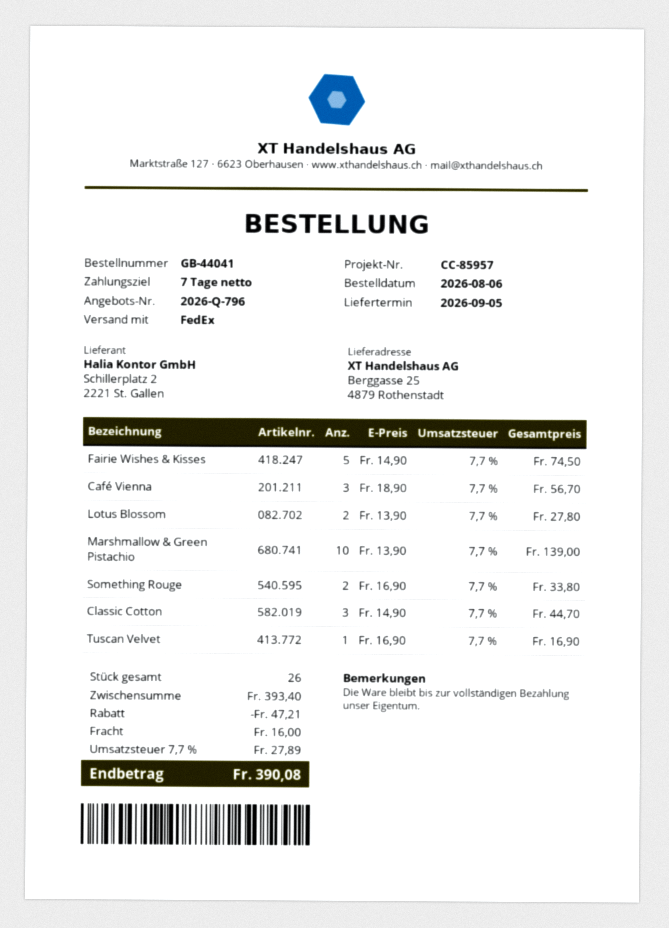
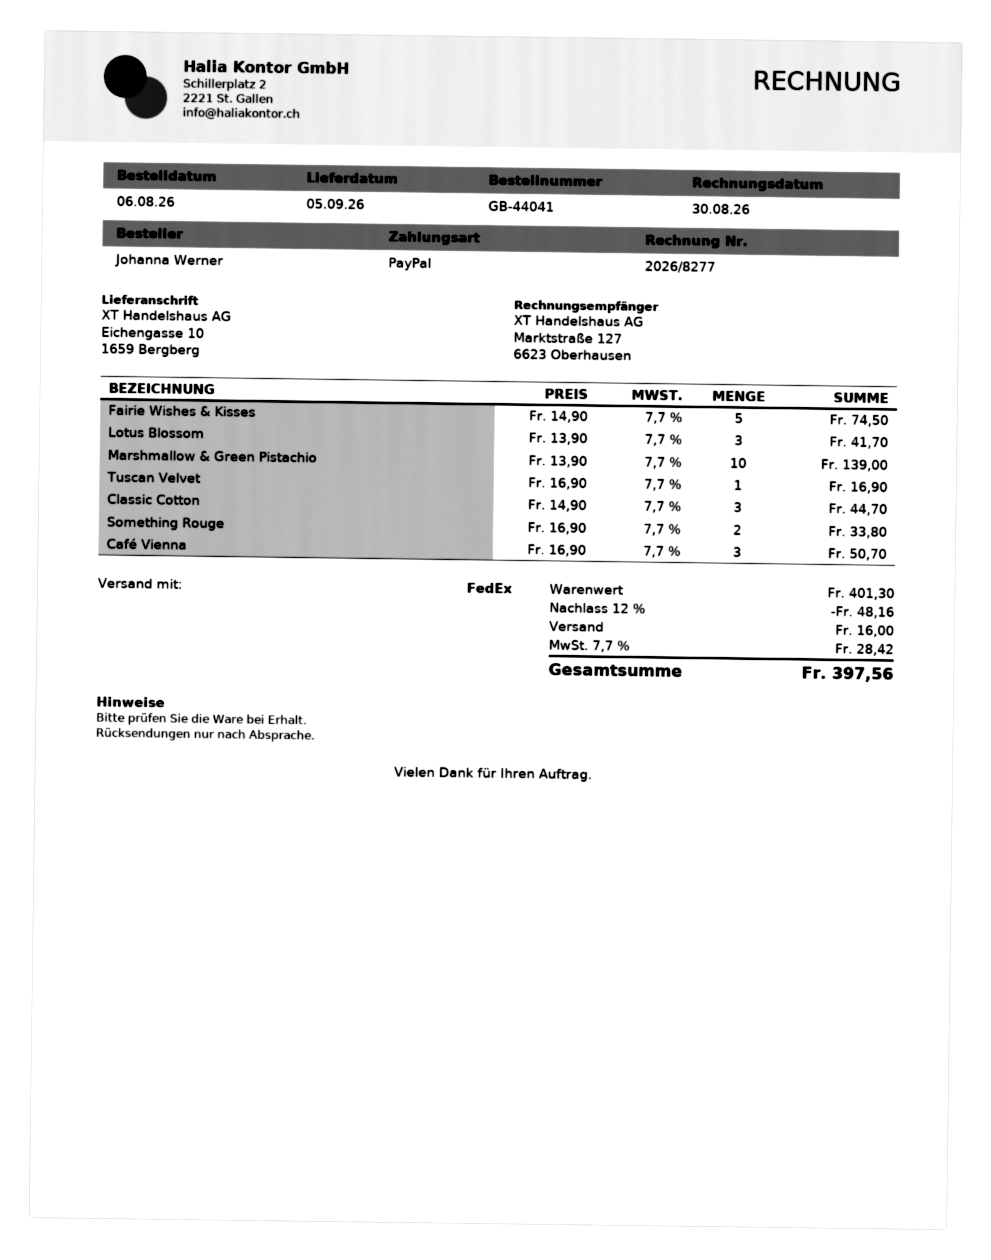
ship to: Berggasse 25, 4879 Rothenstadt -> Eichengasse 10, 1659 Bergberg
Café Vienna: 3 x 18.90 = 56.70 -> 3 x 16.90 = 50.70
Lotus Blossom: 2 x 13.90 = 27.80 -> 3 x 13.90 = 41.70
subtotal: 393.40 -> 401.30
discount: 47.21 -> 48.16
tax: 7.7% = 27.89 -> 7.7% = 28.42
total: 390.08 -> 397.56

